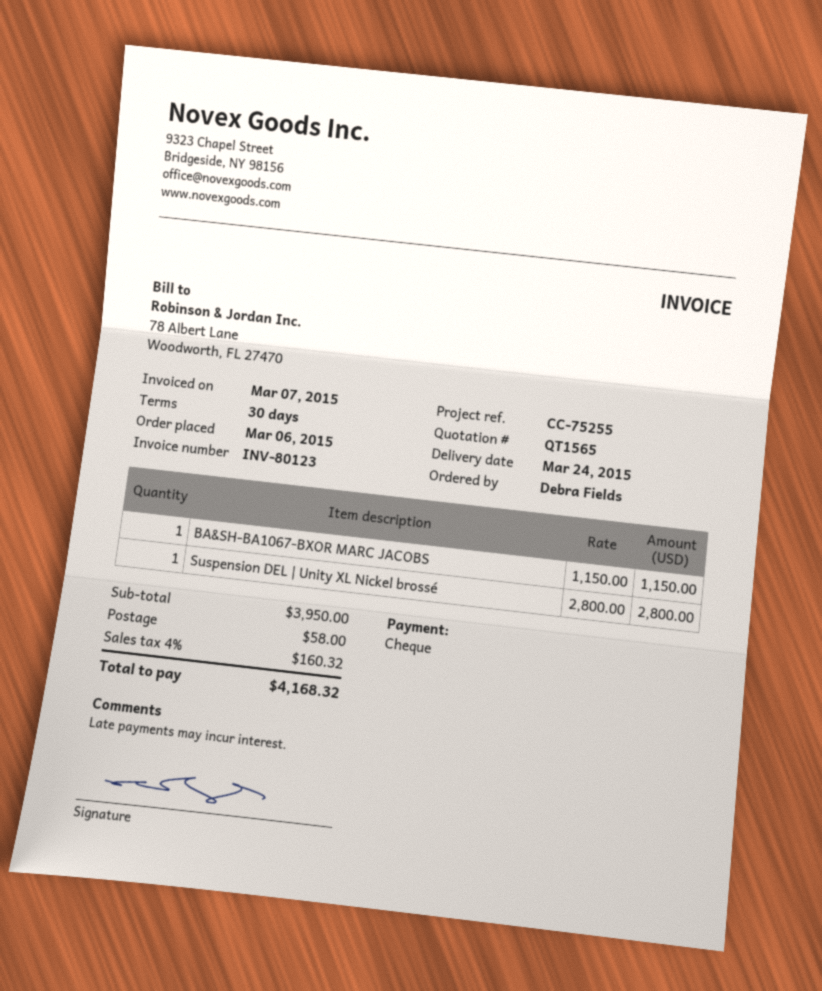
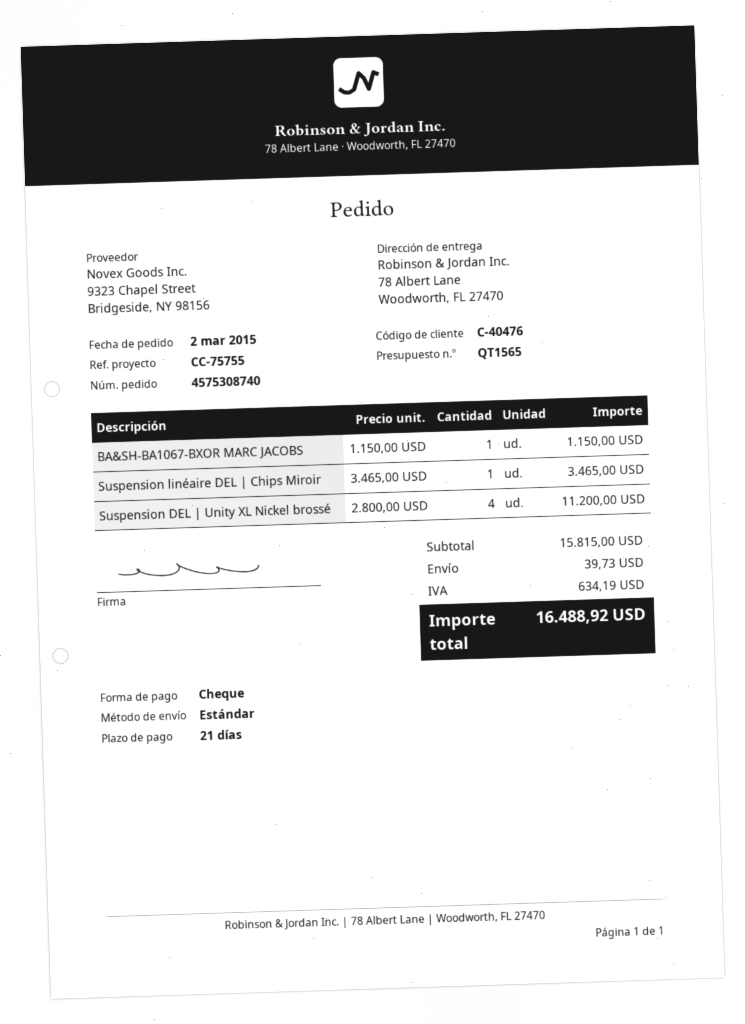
order date: 2015-03-06 -> 2015-03-02
payment terms: 30 days -> 21 days
reference: CC-75255 -> CC-75755
Suspension DEL | Unity XL Nickel brossé: 1 x 2800.00 = 2800.00 -> 4 x 2800.00 = 11200.00
Suspension linéaire DEL | Chips Miroir: none -> 1 x 3465.00 = 3465.00
subtotal: 3950.00 -> 15815.00
shipping: 58.00 -> 39.73
tax: 160.32 -> 634.19
total: 4168.32 -> 16488.92

